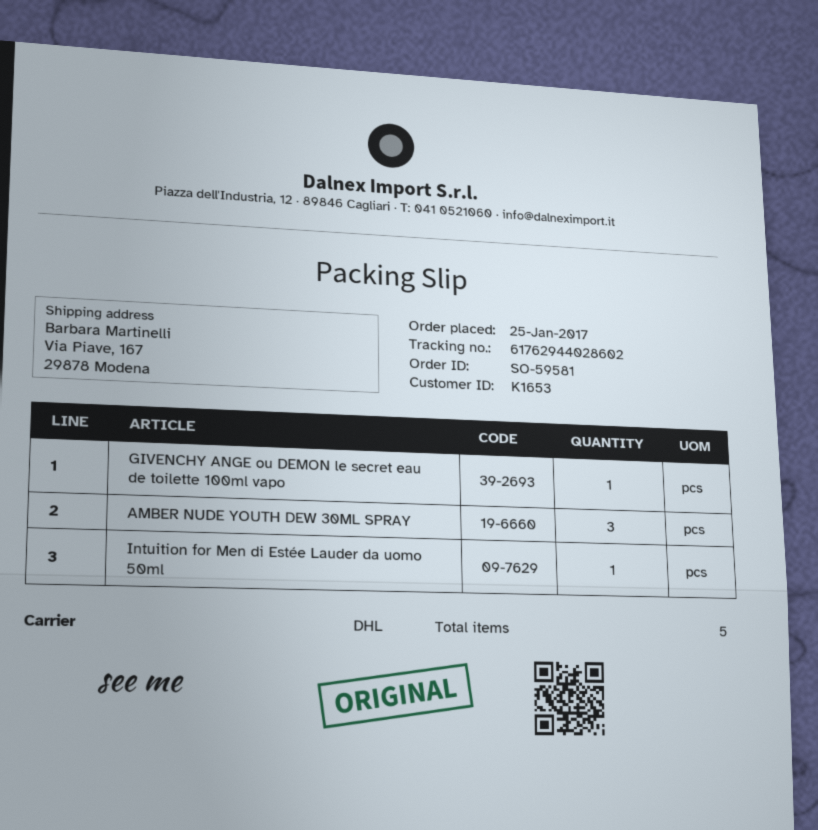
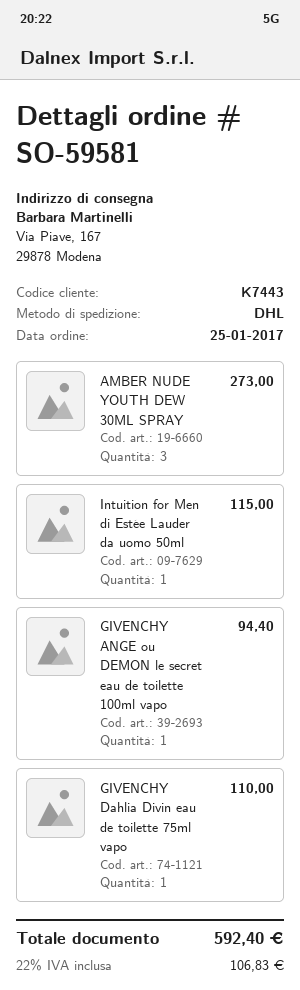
customer number: K1653 -> K7443
GIVENCHY Dahlia Divin eau de toilette 75ml vapo: none -> 1

